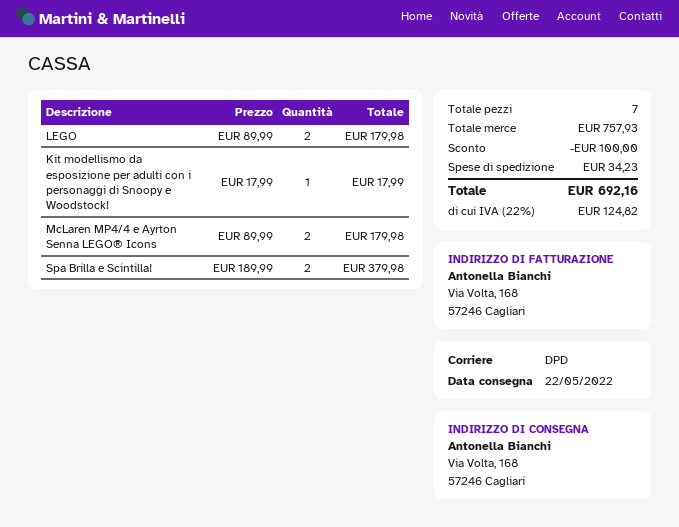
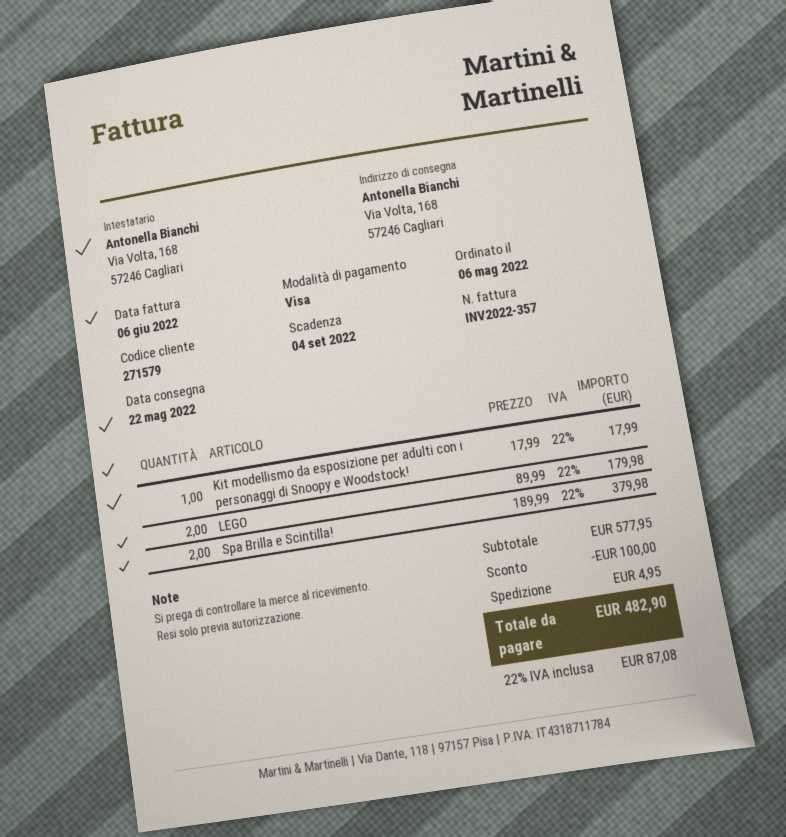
McLaren MP4/4 e Ayrton Senna LEGO® Icons: 2 x 89.99 = 179.98 -> none
subtotal: 757.93 -> 577.95
shipping: 34.23 -> 4.95
tax: 22% = 124.82 -> 22% = 87.08
total: 692.16 -> 482.90

